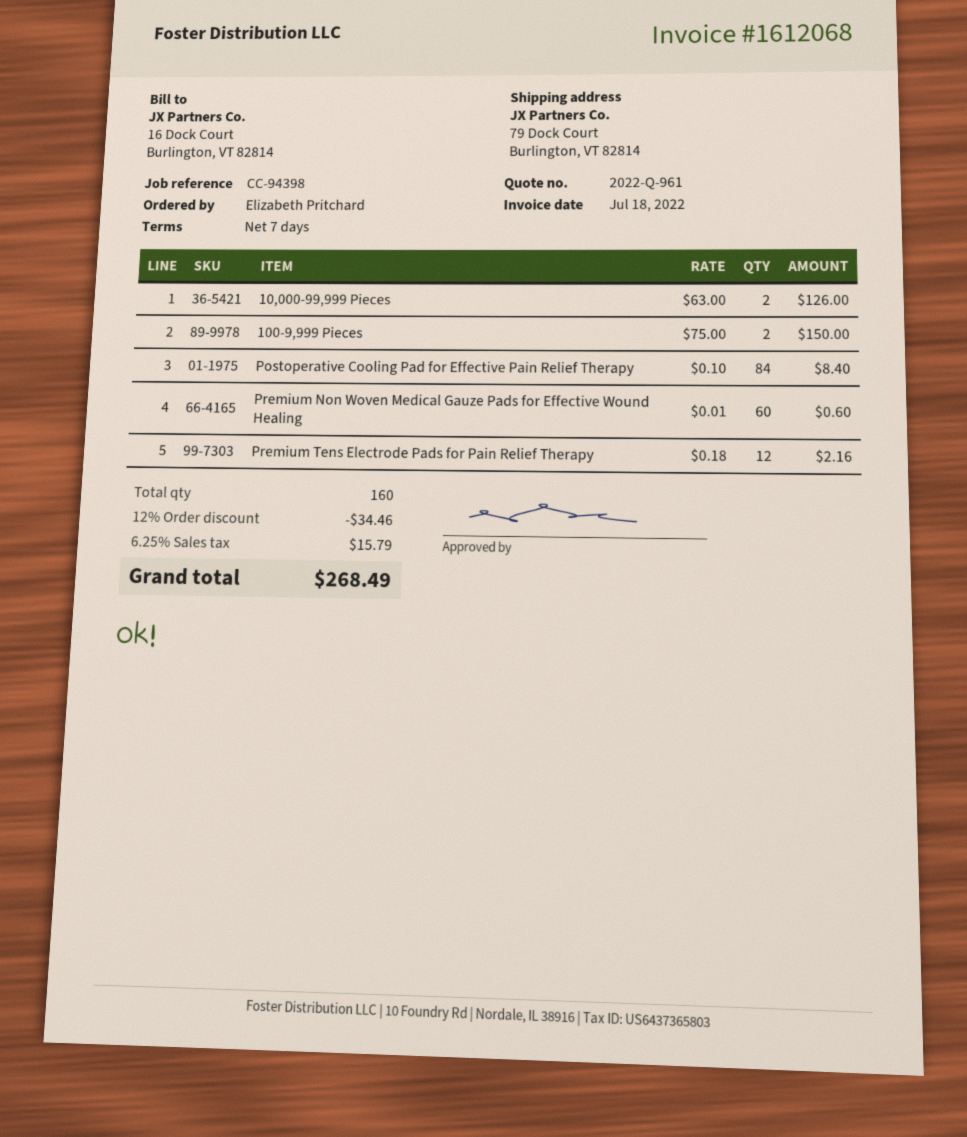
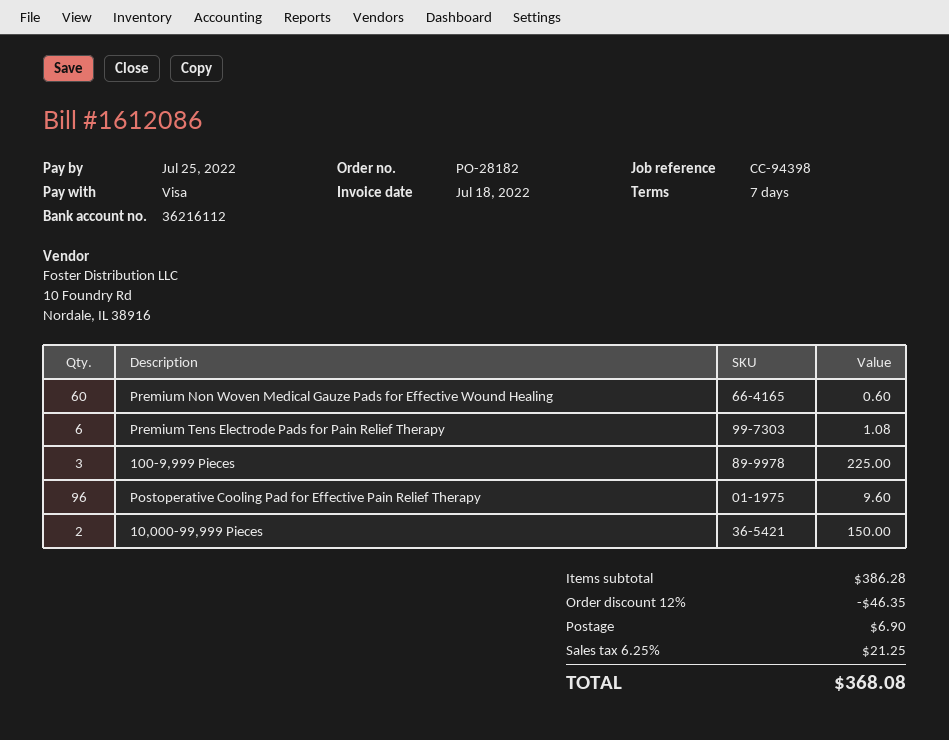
invoice number: 1612068 -> 1612086
10,000-99,999 Pieces: 2 for 126.00 -> 2 for 150.00
100-9,999 Pieces: 2 for 150.00 -> 3 for 225.00
Postoperative Cooling Pad for Effective Pain Relief Therapy: 84 for 8.40 -> 96 for 9.60
Premium Tens Electrode Pads for Pain Relief Therapy: 12 for 2.16 -> 6 for 1.08
discount: 12% = 34.46 -> 12% = 46.35
shipping: none -> 6.90
tax: 6.25% = 15.79 -> 6.25% = 21.25
total: 268.49 -> 368.08

